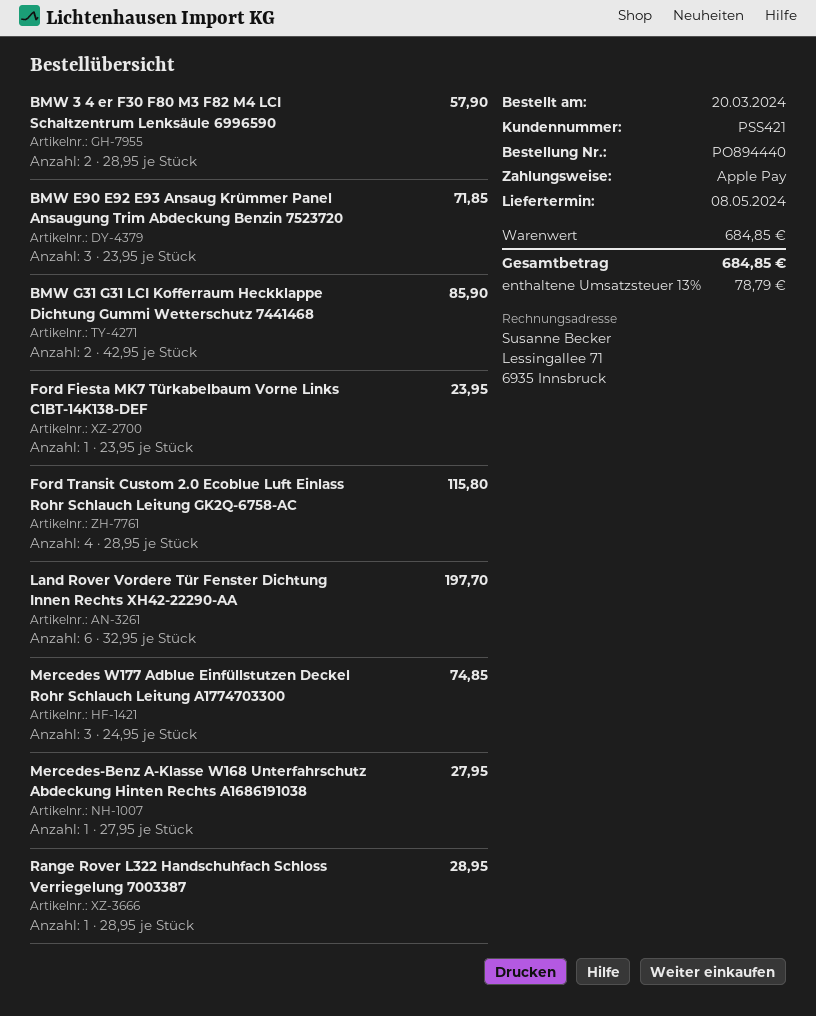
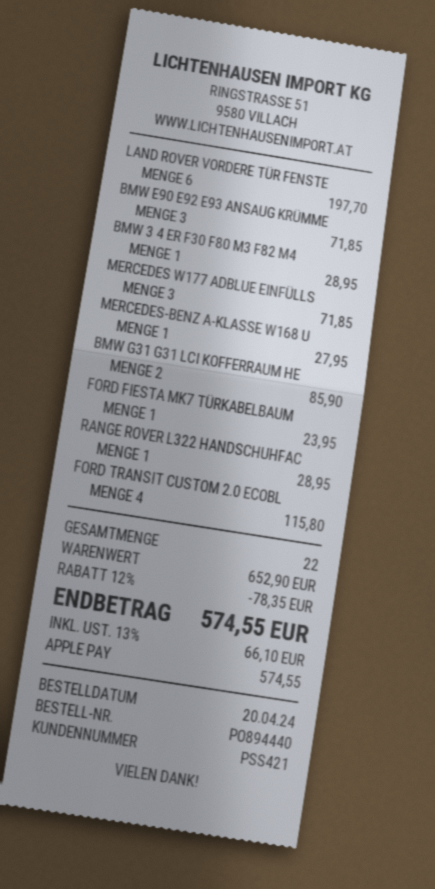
order date: 2024-03-20 -> 2024-04-20
BMW 3 4 er F30 F80 M3 F82 M4 LCI Schaltzentrum Lenksäule 6996590: 2 for 57.90 -> 1 for 28.95
Mercedes W177 Adblue Einfüllstutzen Deckel Rohr Schlauch Leitung A1774703300: 3 for 74.85 -> 3 for 71.85
subtotal: 684.85 -> 652.90
discount: none -> 12% = 78.35
tax: 13% = 78.79 -> 13% = 66.10
total: 684.85 -> 574.55

